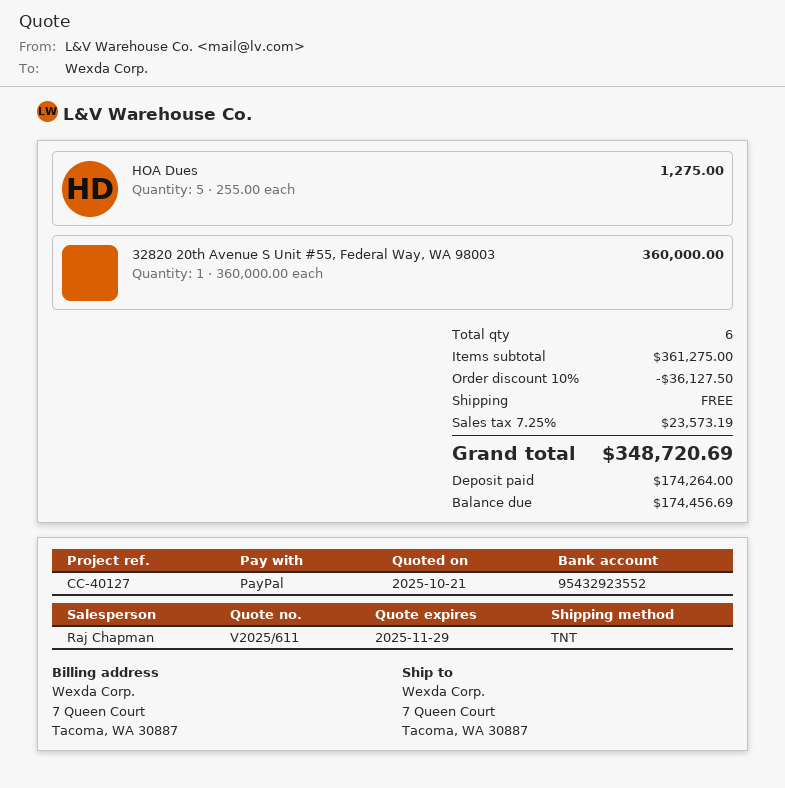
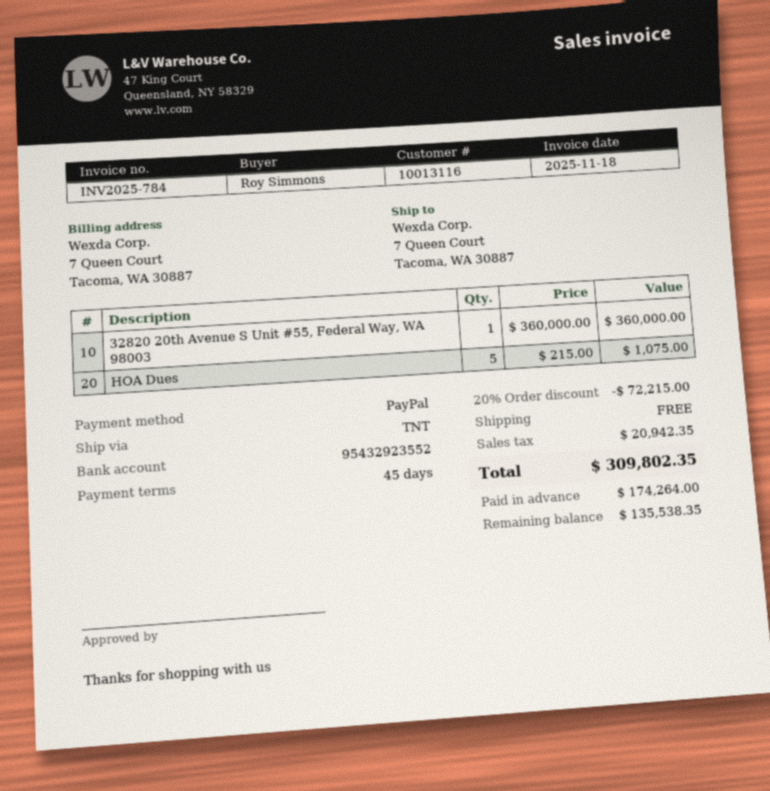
HOA Dues: 5 x 255.00 = 1275.00 -> 5 x 215.00 = 1075.00
discount: 10% = 36127.50 -> 20% = 72215.00
tax: 23573.19 -> 20942.35
total: 348720.69 -> 309802.35
balance: 174456.69 -> 135538.35

